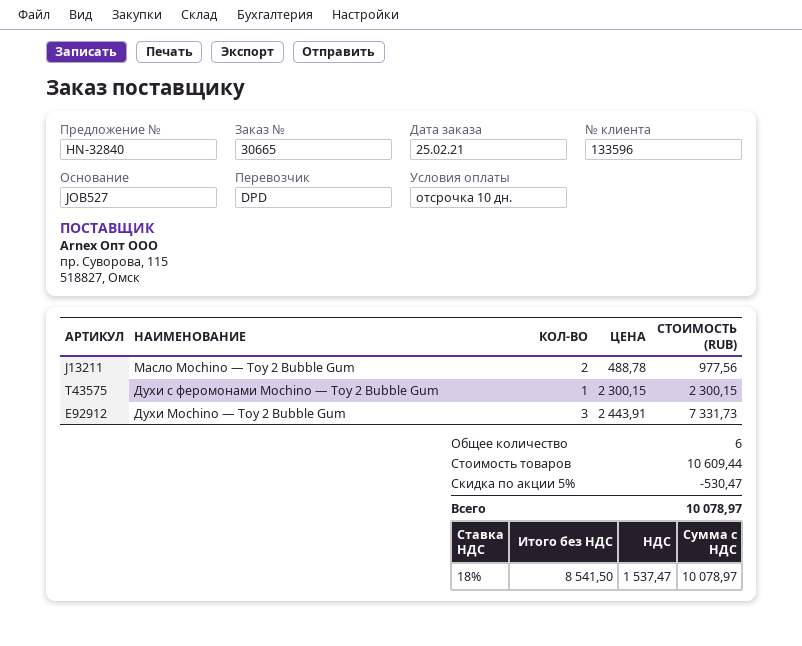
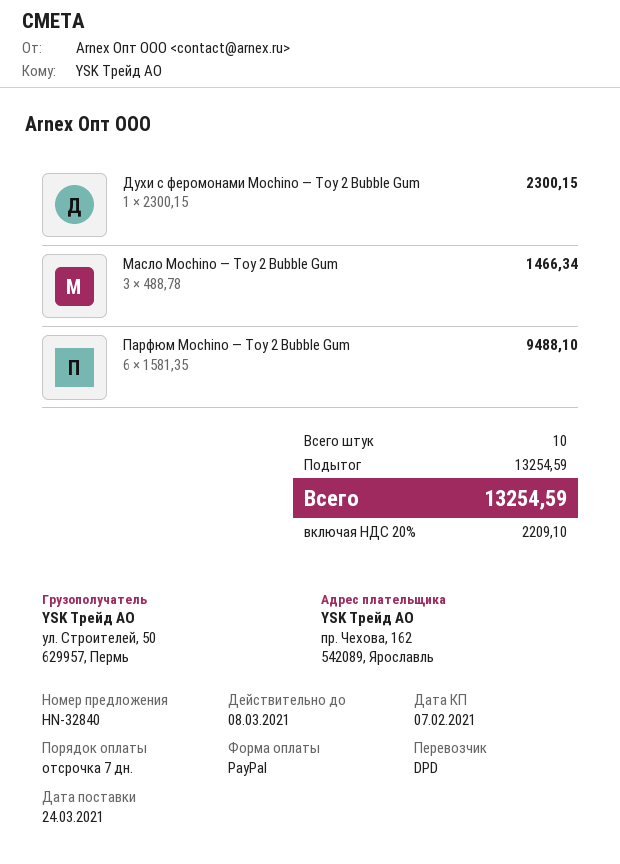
payment terms: 10 days -> 7 days
Масло Mochino — Toy 2 Bubble Gum: 2 x 488.78 = 977.56 -> 3 x 488.78 = 1466.34
Духи Mochino — Toy 2 Bubble Gum: 3 x 2443.91 = 7331.73 -> none
Парфюм Mochino — Toy 2 Bubble Gum: none -> 6 x 1581.35 = 9488.10
total quantity: 6 -> 10
subtotal: 10609.44 -> 13254.59
discount: 5% = 530.47 -> none
tax: 18% = 1537.47 -> 20% = 2209.10
total: 10078.97 -> 13254.59

